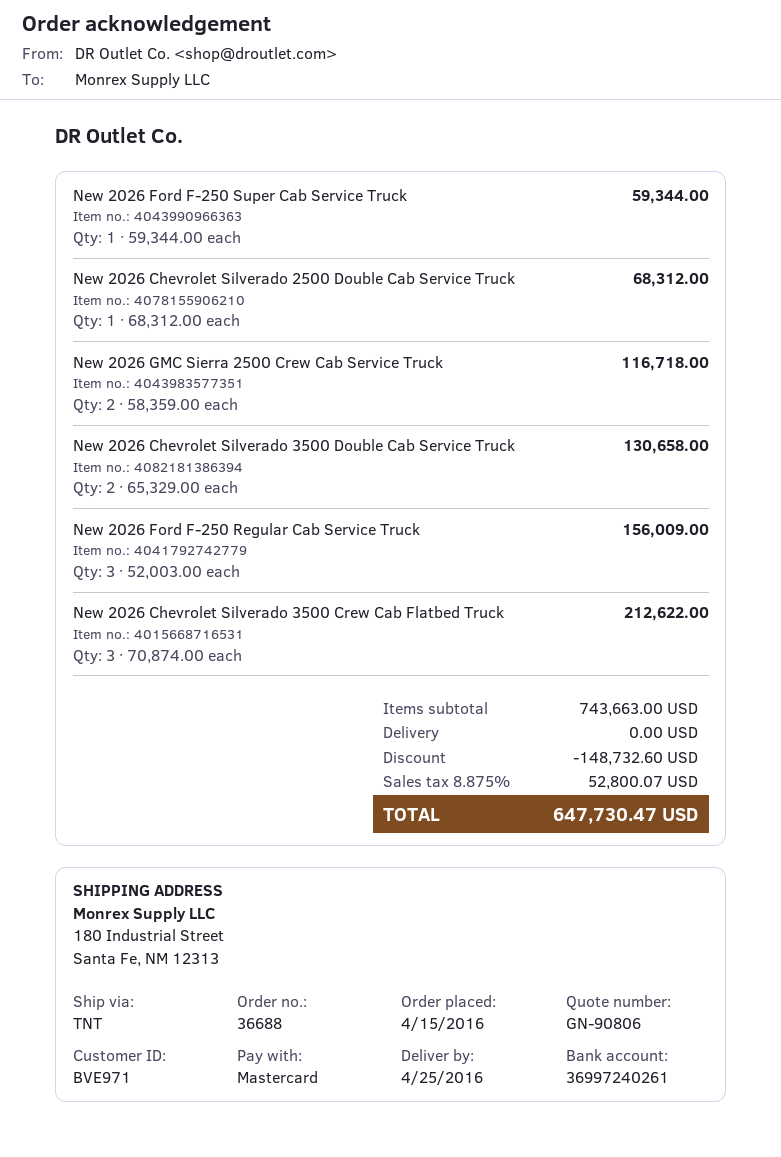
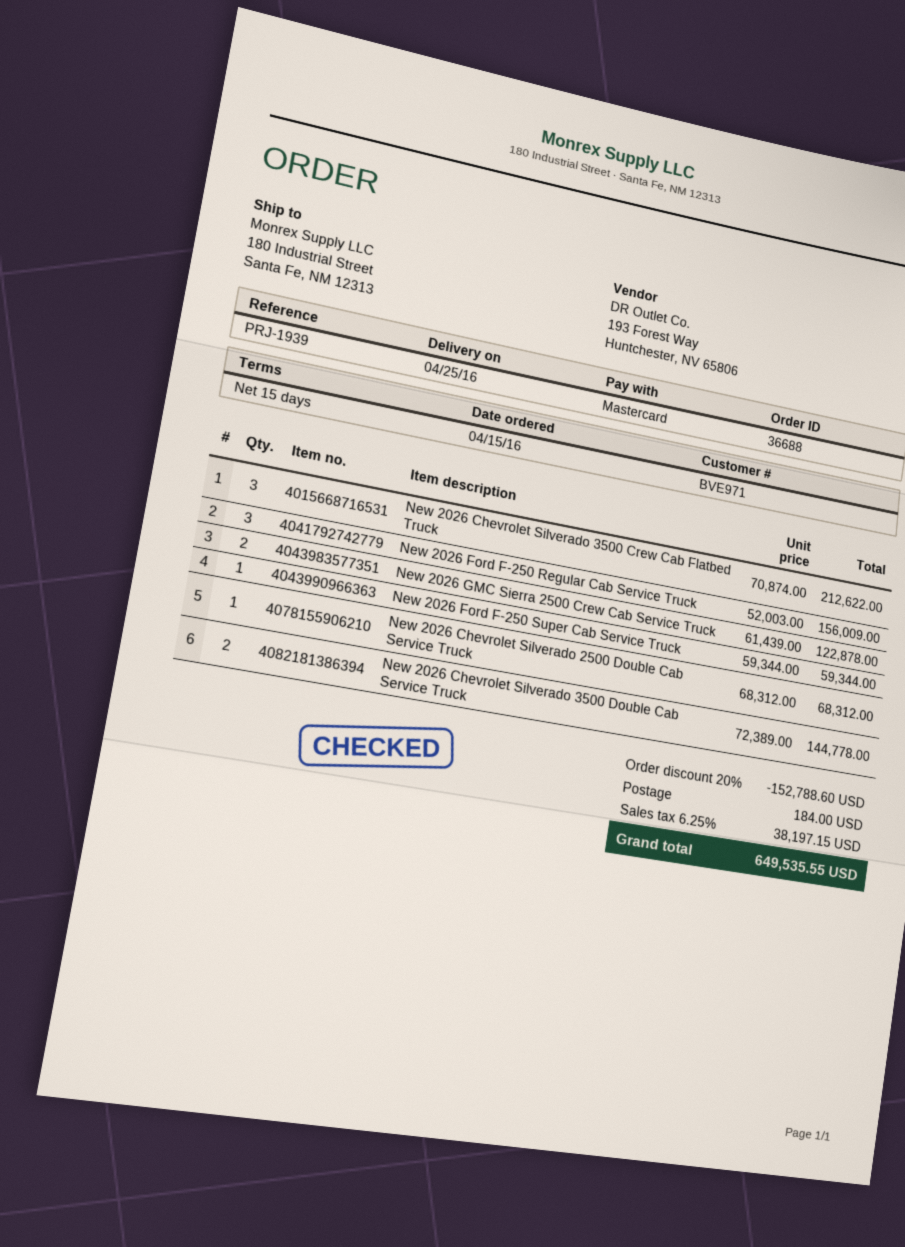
New 2026 GMC Sierra 2500 Crew Cab Service Truck: 2 x 58359.00 = 116718.00 -> 2 x 61439.00 = 122878.00
New 2026 Chevrolet Silverado 3500 Double Cab Service Truck: 2 x 65329.00 = 130658.00 -> 2 x 72389.00 = 144778.00
discount: 148732.60 -> 152788.60
shipping: 0.00 -> 184.00
tax: 8.875% = 52800.07 -> 6.25% = 38197.15
total: 647730.47 -> 649535.55

